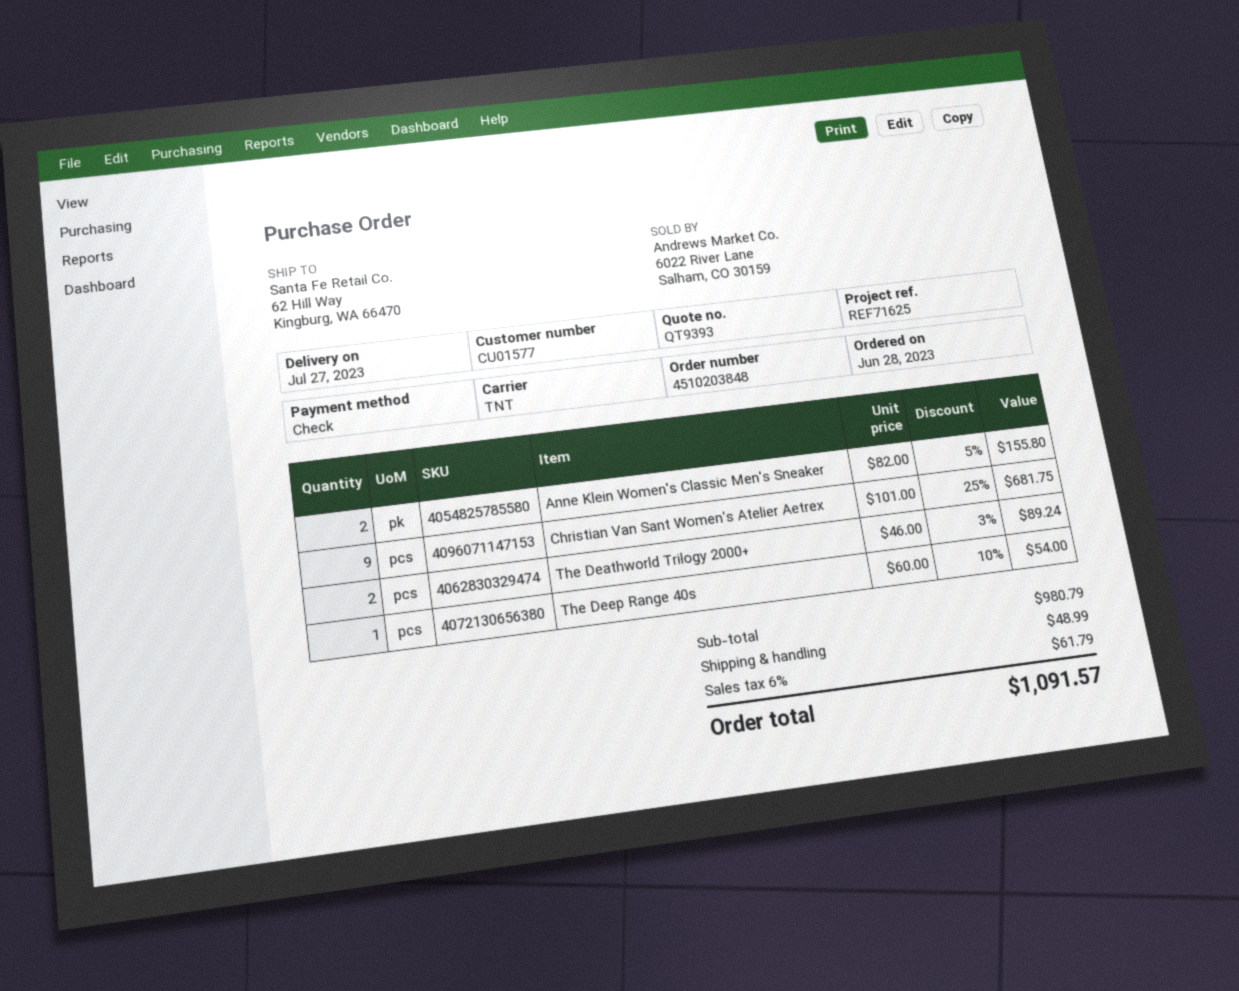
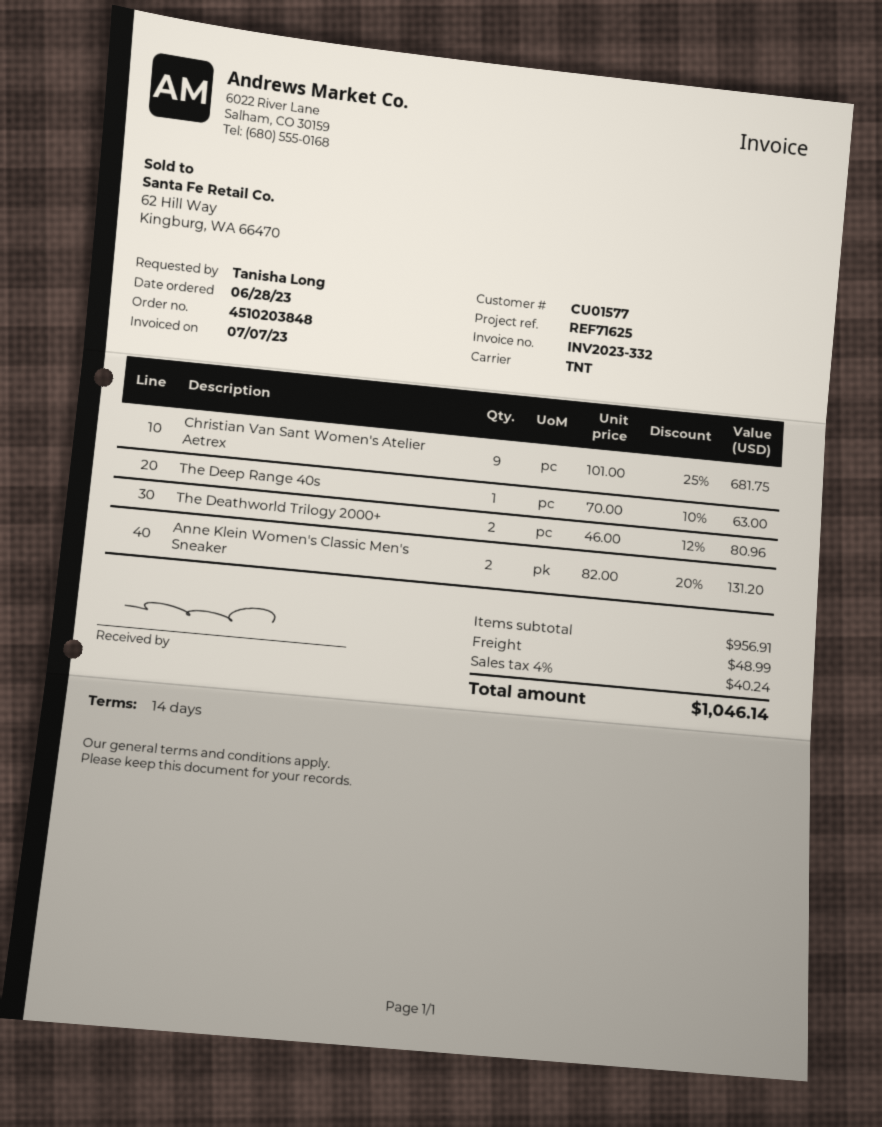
Anne Klein Women's Classic Men's Sneaker: 2 x 82.00 - 5% = 155.80 -> 2 x 82.00 - 20% = 131.20
The Deathworld Trilogy 2000+: 2 x 46.00 - 3% = 89.24 -> 2 x 46.00 - 12% = 80.96
The Deep Range 40s: 1 x 60.00 - 10% = 54.00 -> 1 x 70.00 - 10% = 63.00
subtotal: 980.79 -> 956.91
tax: 6% = 61.79 -> 4% = 40.24
total: 1091.57 -> 1046.14

